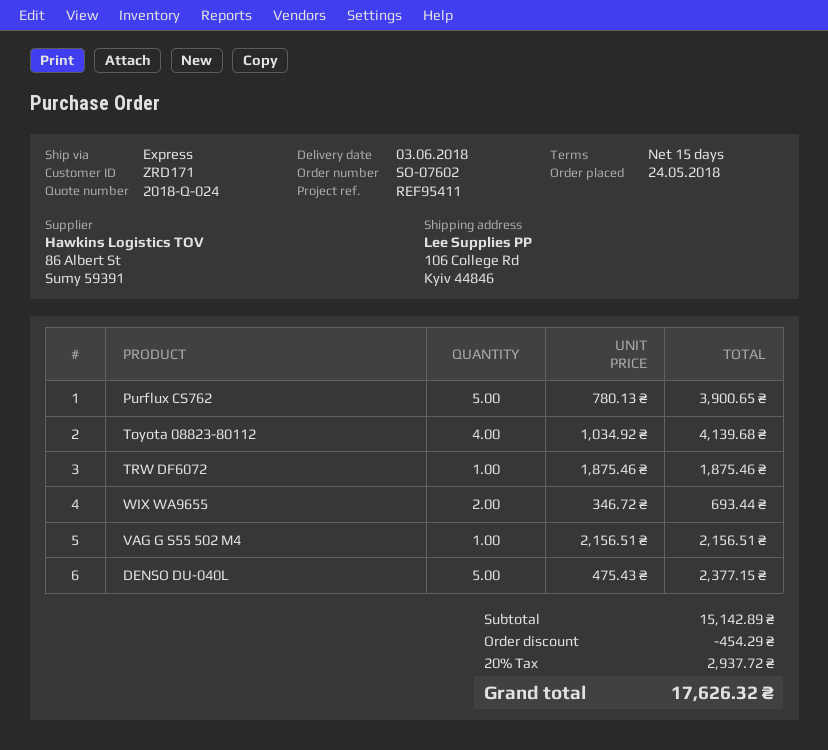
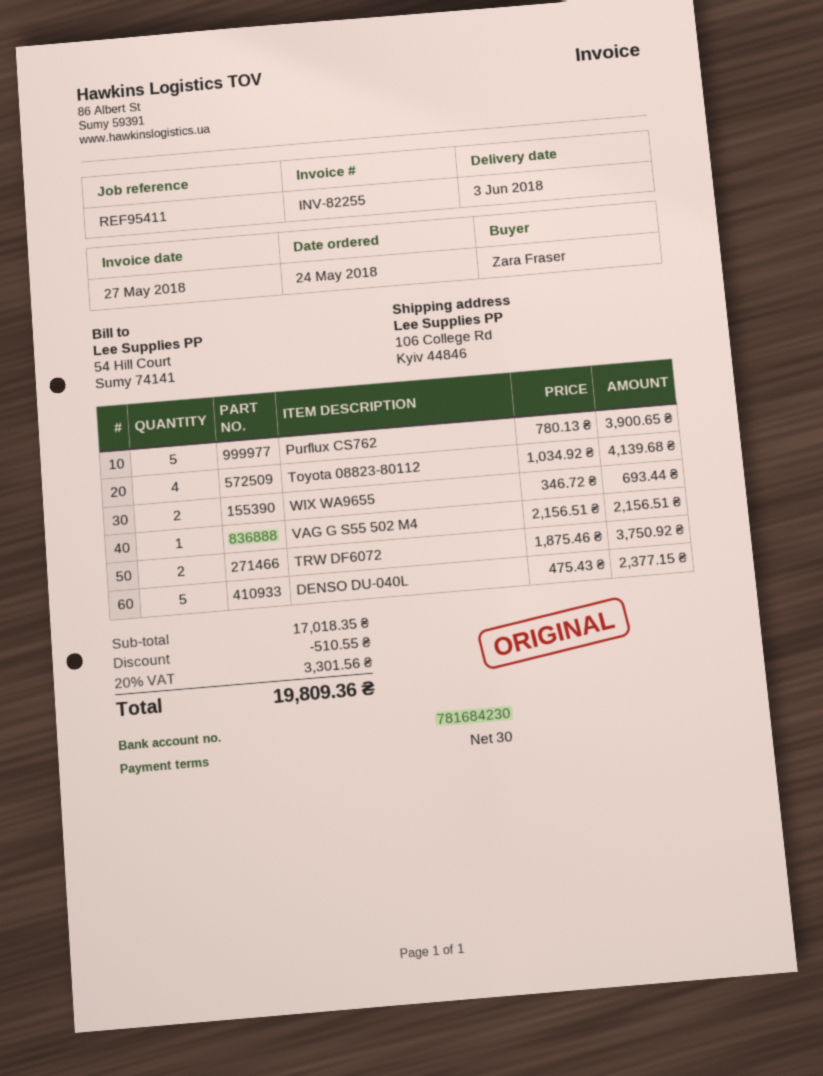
payment terms: 15 days -> 30 days
TRW DF6072: 1 x 1875.46 = 1875.46 -> 2 x 1875.46 = 3750.92
subtotal: 15142.89 -> 17018.35
discount: 454.29 -> 510.55
tax: 20% = 2937.72 -> 20% = 3301.56
total: 17626.32 -> 19809.36

